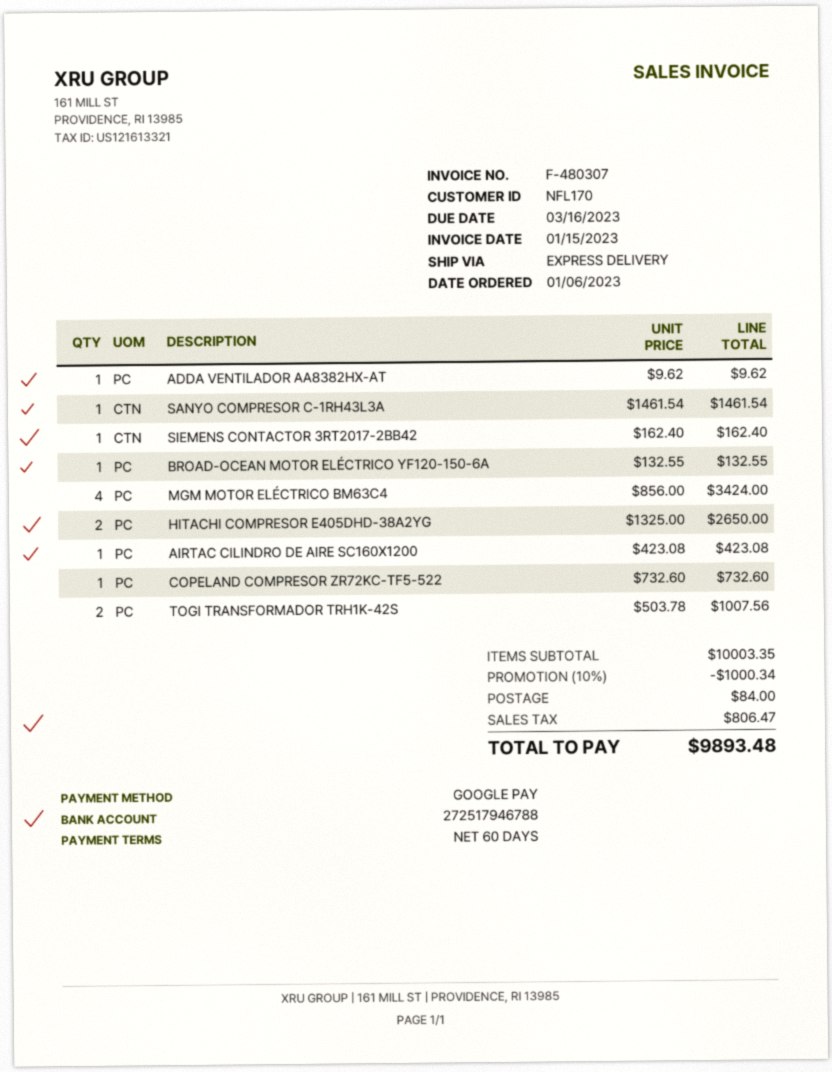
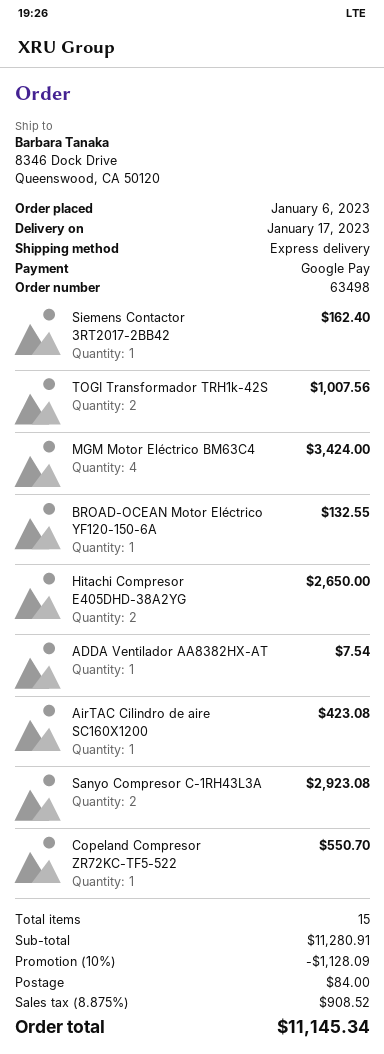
ADDA VENTILADOR AA8382HX-AT: 1 for 9.62 -> 1 for 7.54
SANYO COMPRESOR C-1RH43L3A: 1 for 1461.54 -> 2 for 2923.08
COPELAND COMPRESOR ZR72KC-TF5-522: 1 for 732.60 -> 1 for 550.70
subtotal: 10003.35 -> 11280.91
discount: 10% = 1000.34 -> 10% = 1128.09
tax: 806.47 -> 908.52
total: 9893.48 -> 11145.34

